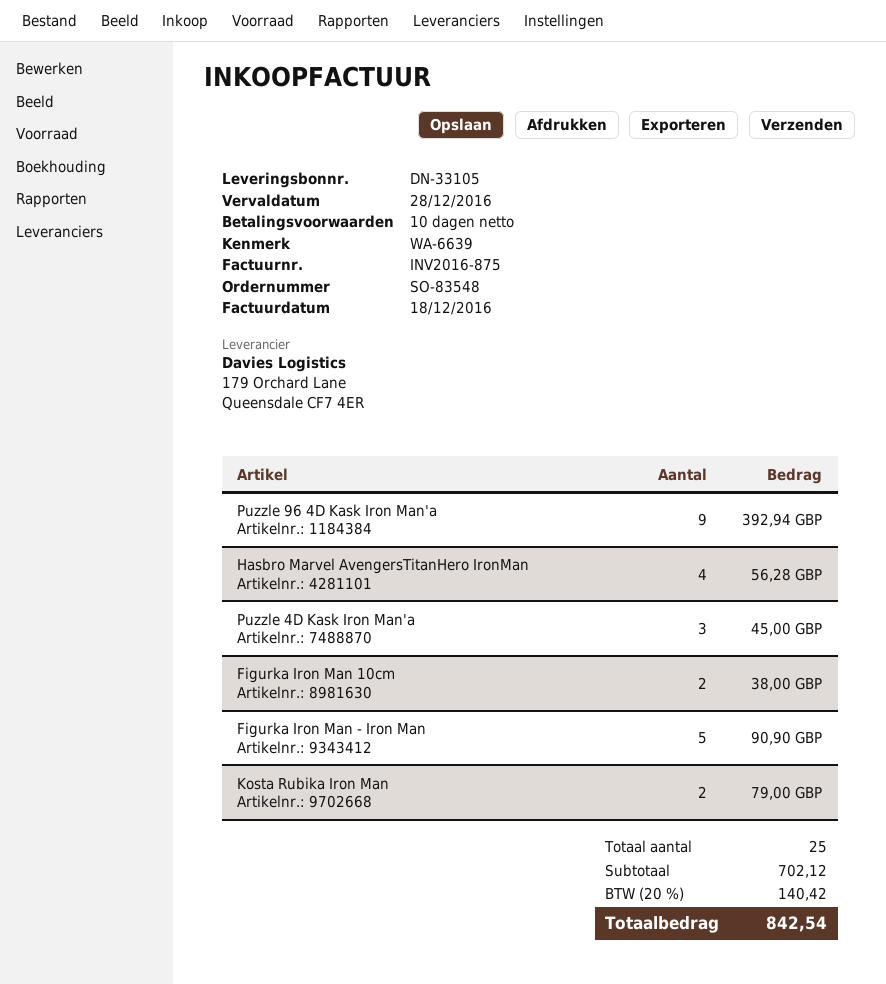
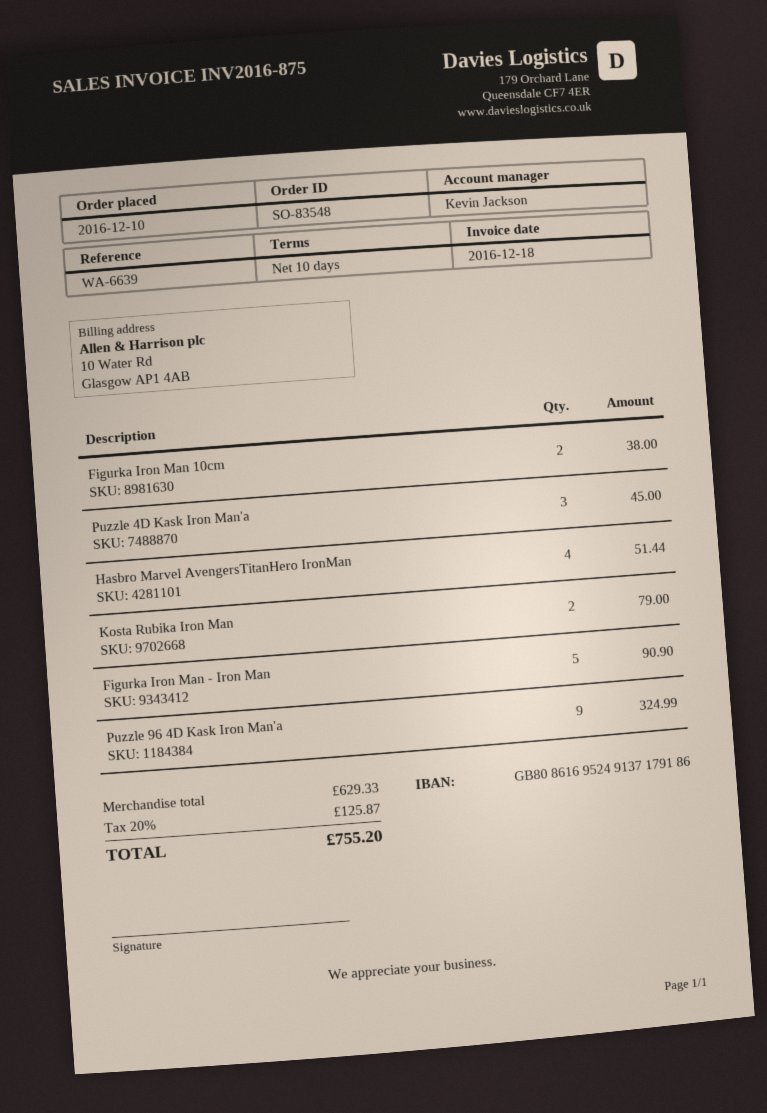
Puzzle 96 4D Kask Iron Man'a: 9 for 392.94 -> 9 for 324.99
Hasbro Marvel AvengersTitanHero IronMan: 4 for 56.28 -> 4 for 51.44
subtotal: 702.12 -> 629.33
tax: 20% = 140.42 -> 20% = 125.87
total: 842.54 -> 755.20

